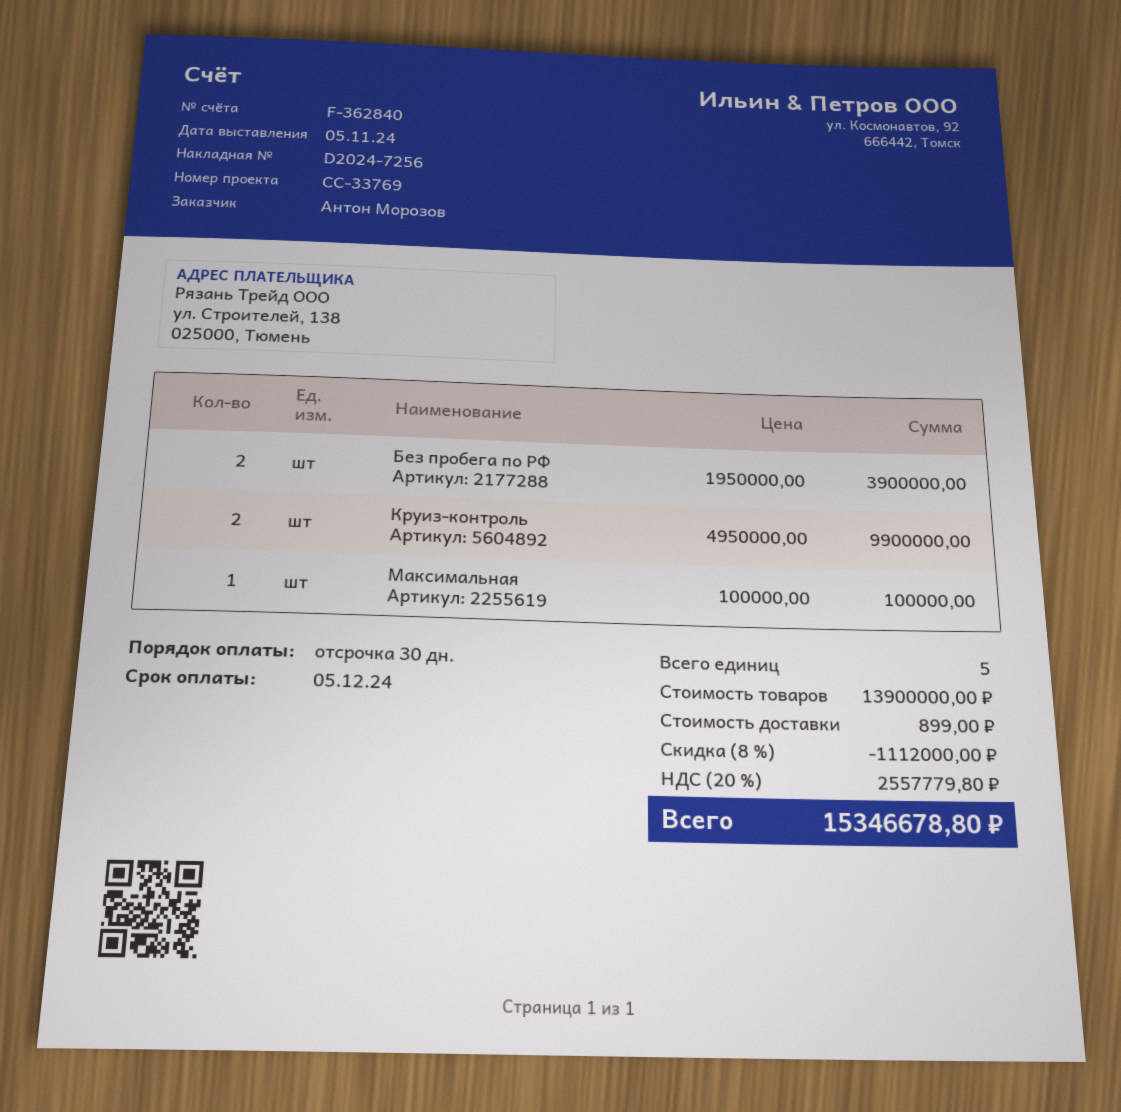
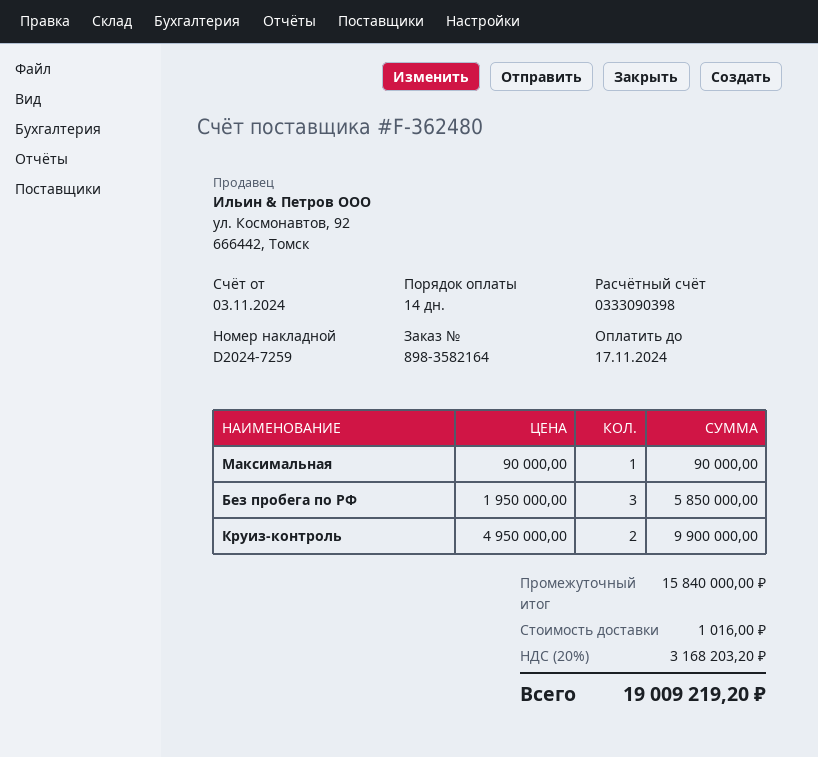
delivery note number: D2024-7256 -> D2024-7259
invoice number: F-362840 -> F-362480
invoice date: 2024-11-05 -> 2024-11-03
payment terms: 30 days -> 14 days
due date: 2024-12-05 -> 2024-11-17
Без пробега по РФ: 2 x 1950000.00 = 3900000.00 -> 3 x 1950000.00 = 5850000.00
Максимальная: 1 x 100000.00 = 100000.00 -> 1 x 90000.00 = 90000.00
subtotal: 13900000.00 -> 15840000.00
discount: 8% = 1112000.00 -> none
shipping: 899.00 -> 1016.00
tax: 20% = 2557779.80 -> 20% = 3168203.20
total: 15346678.80 -> 19009219.20

